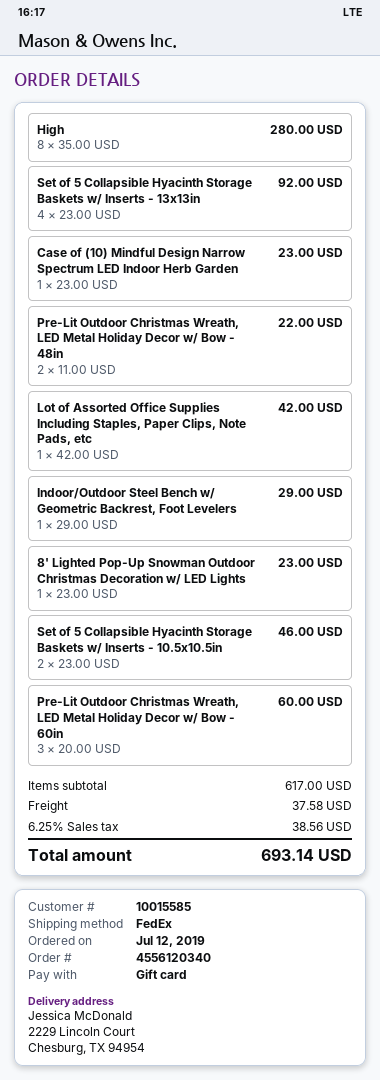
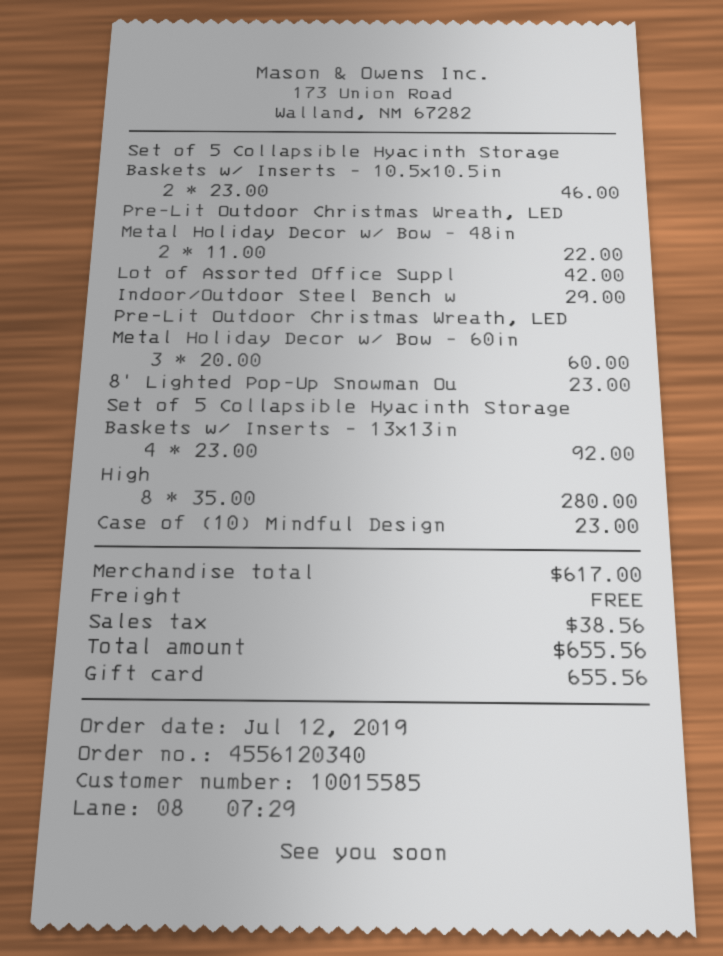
shipping: 37.58 -> 0.00
total: 693.14 -> 655.56

